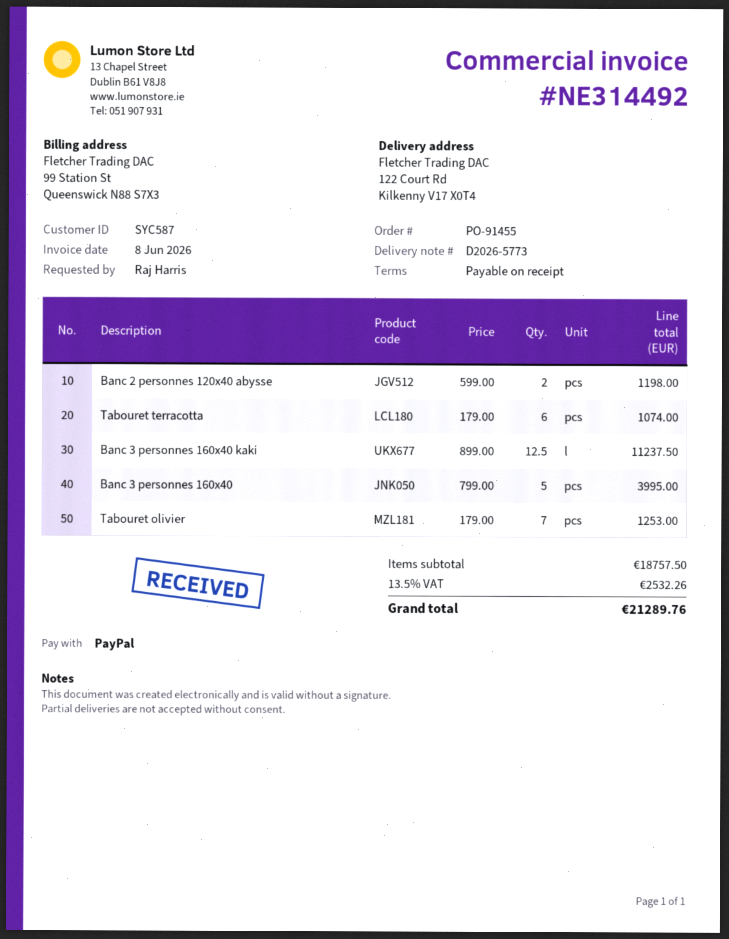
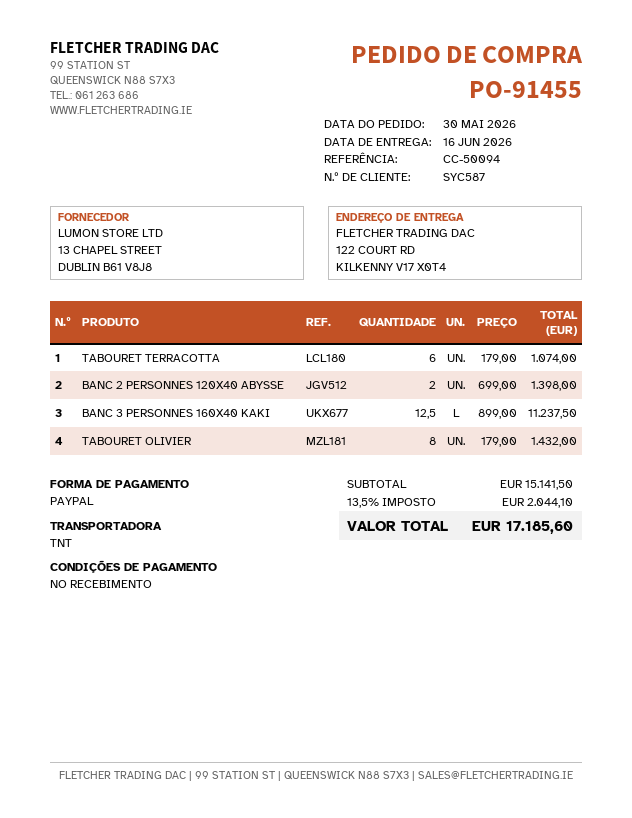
Banc 2 personnes 120x40 abysse: 2 x 599.00 = 1198.00 -> 2 x 699.00 = 1398.00
Banc 3 personnes 160x40: 5 x 799.00 = 3995.00 -> none
Tabouret olivier: 7 x 179.00 = 1253.00 -> 8 x 179.00 = 1432.00
subtotal: 18757.50 -> 15141.50
tax: 13.5% = 2532.26 -> 13.5% = 2044.10
total: 21289.76 -> 17185.60

